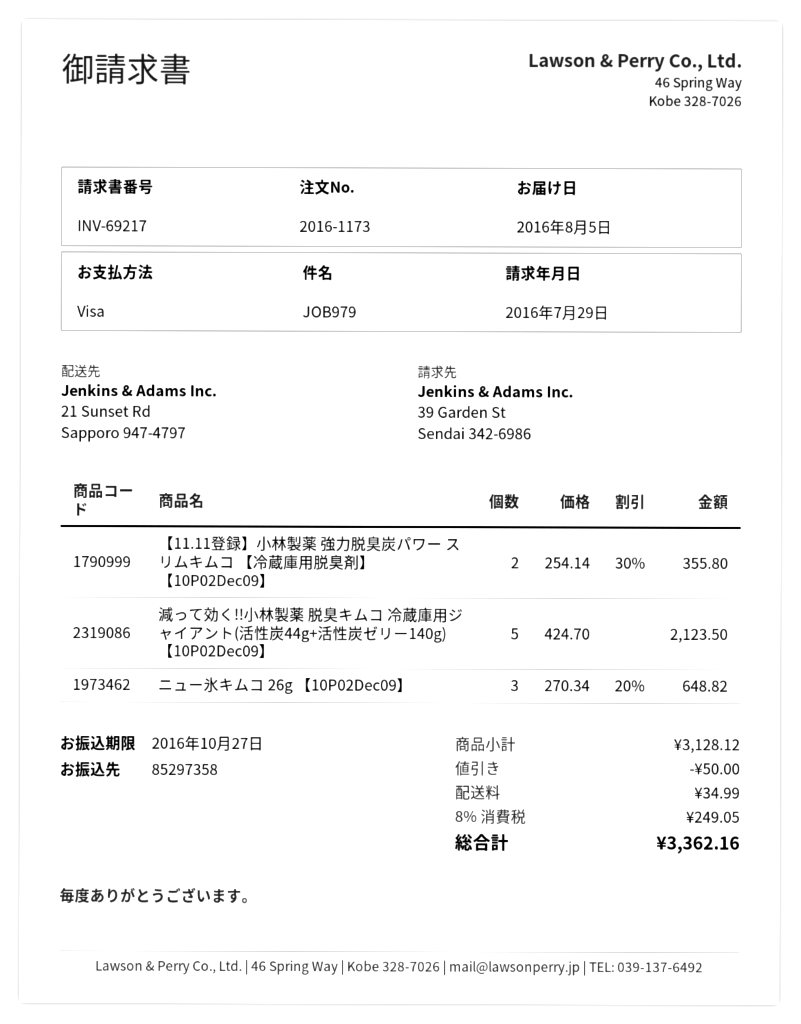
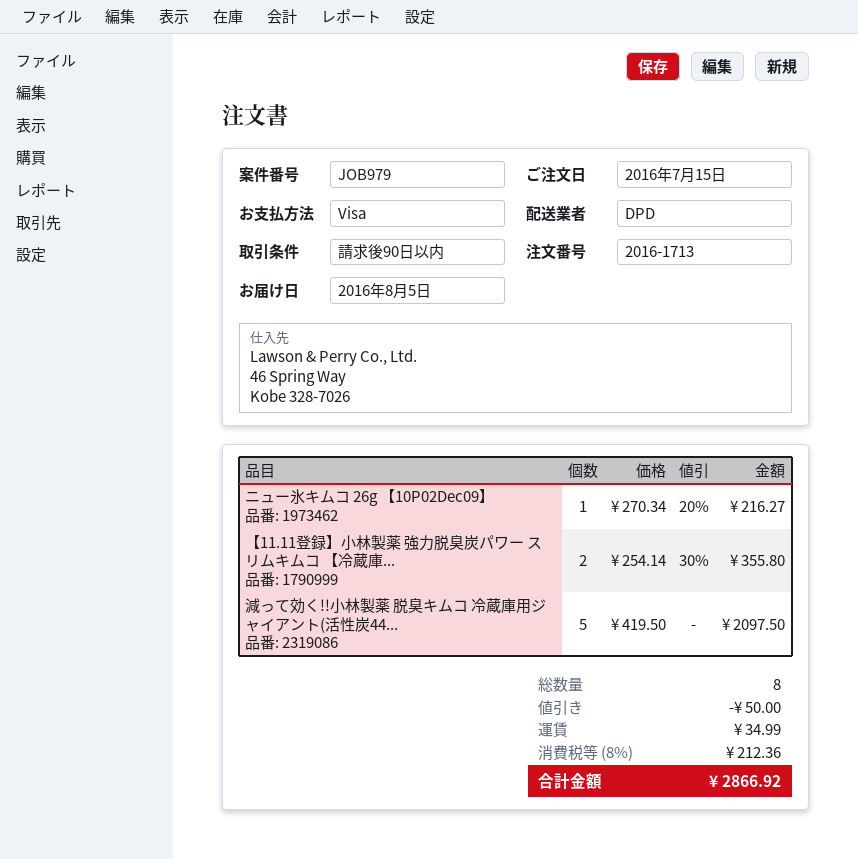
order number: 2016-1173 -> 2016-1713
減って効く!!小林製薬 脱臭キムコ 冷蔵庫用ジャイアント(活性炭44g+活性炭ゼリー140g) 【10P02Dec09】: 5 x 424.70 = 2123.50 -> 5 x 419.50 = 2097.50
ニュー氷キムコ 26g 【10P02Dec09】: 3 x 270.34 - 20% = 648.82 -> 1 x 270.34 - 20% = 216.27
tax: 8% = 249.05 -> 8% = 212.36
total: 3362.16 -> 2866.92

